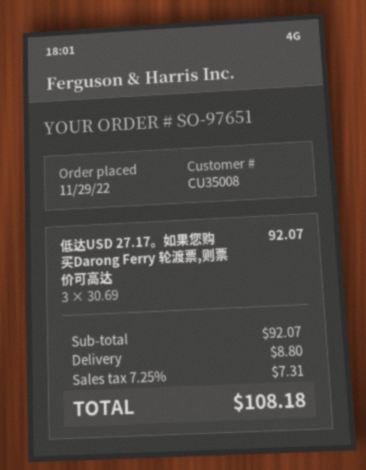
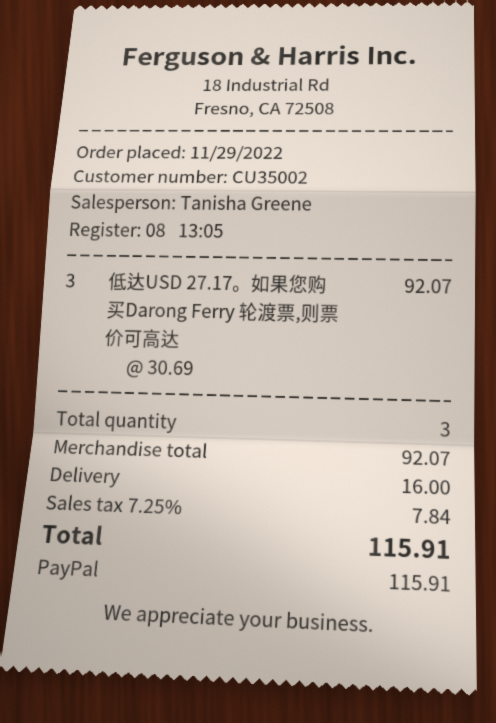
customer number: CU35008 -> CU35002
shipping: 8.80 -> 16.00
tax: 7.25% = 7.31 -> 7.25% = 7.84
total: 108.18 -> 115.91

